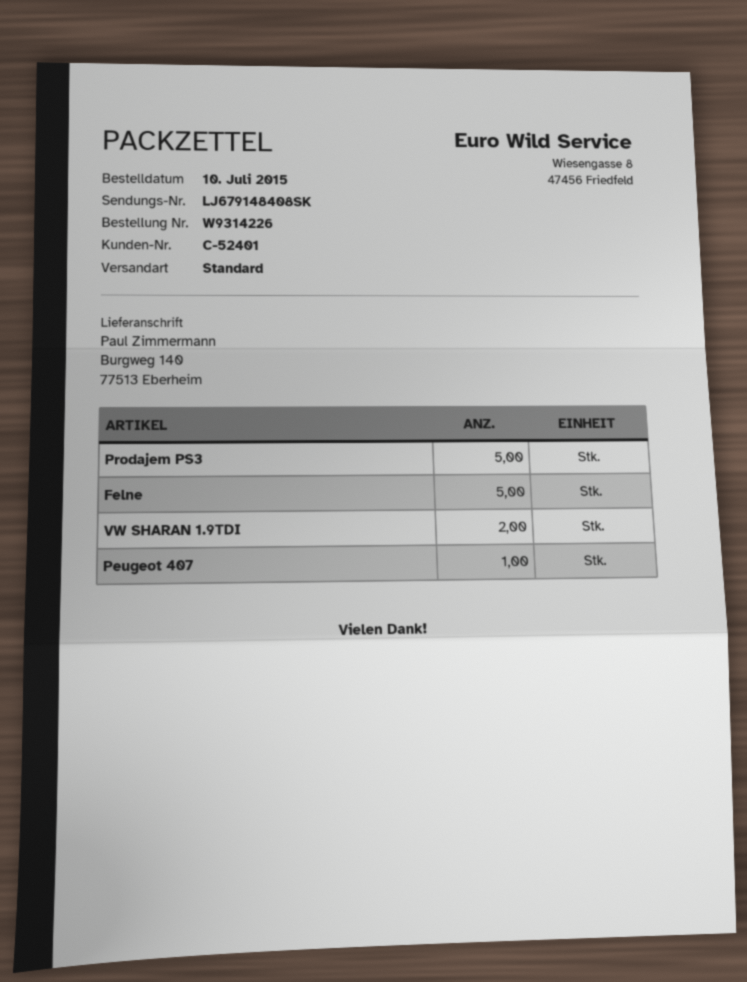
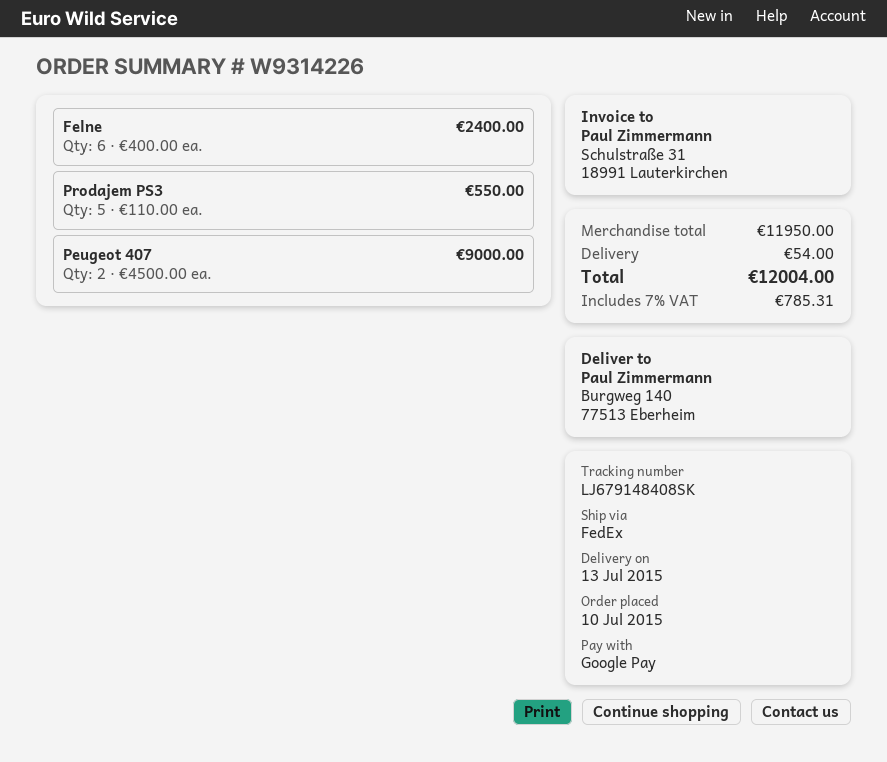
shipping method: standard -> FedEx
Felne: 5 -> 6
VW SHARAN 1.9TDI: 2 -> none
Peugeot 407: 1 -> 2

